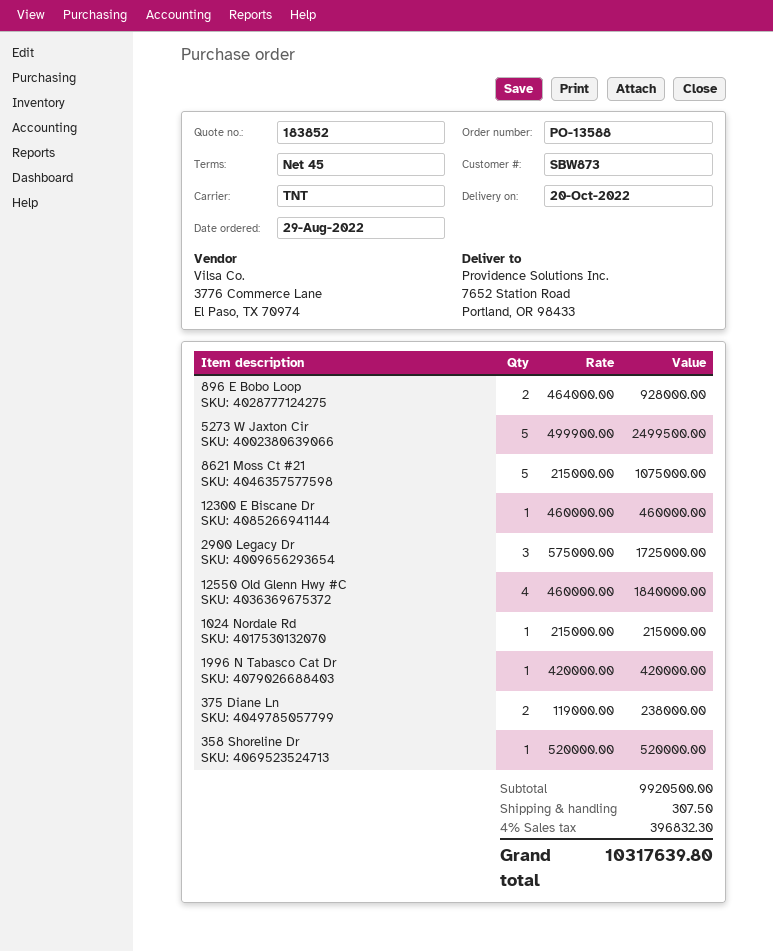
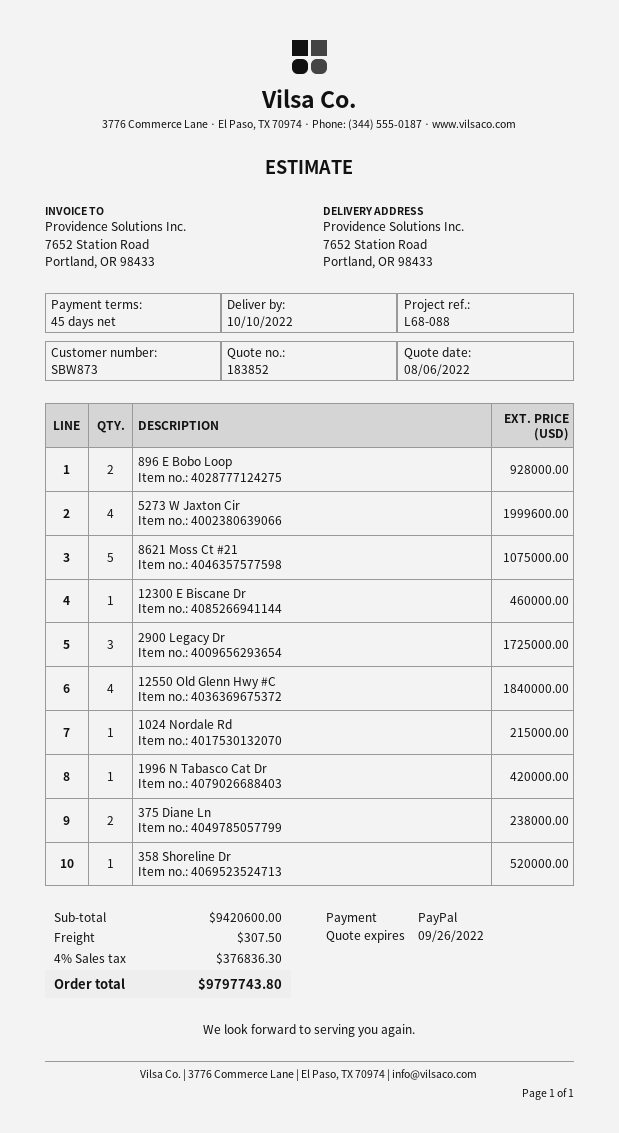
delivery date: 2022-10-20 -> 2022-10-10
5273 W Jaxton Cir: 5 for 2499500.00 -> 4 for 1999600.00
subtotal: 9920500.00 -> 9420600.00
tax: 4% = 396832.30 -> 4% = 376836.30
total: 10317639.80 -> 9797743.80

